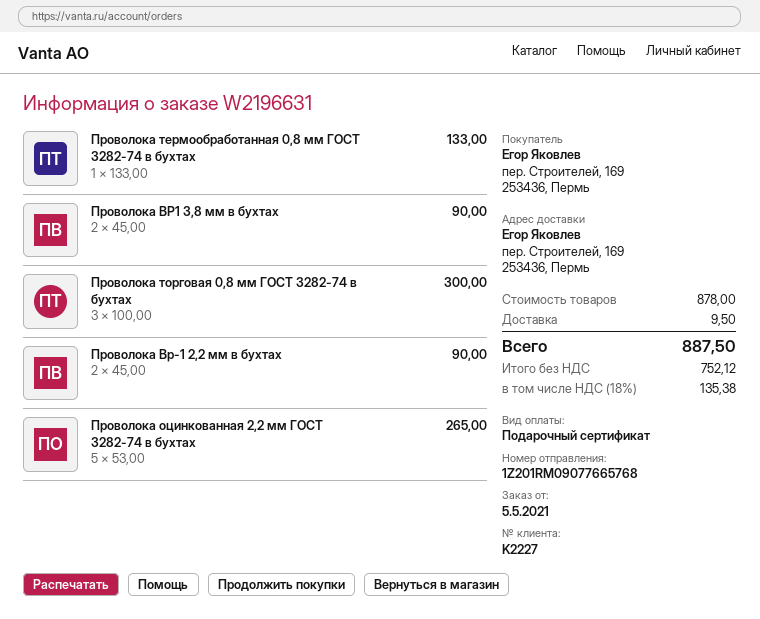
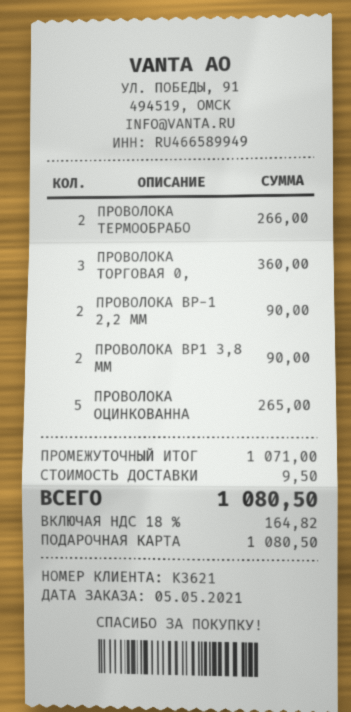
customer number: K2227 -> K3621
Проволока термообработанная 0,8 мм ГОСТ 3282-74 в бухтах: 1 for 133.00 -> 2 for 266.00
Проволока торговая 0,8 мм ГОСТ 3282-74 в бухтах: 3 for 300.00 -> 3 for 360.00
subtotal: 878.00 -> 1071.00
tax: 18% = 135.38 -> 18% = 164.82
total: 887.50 -> 1080.50

